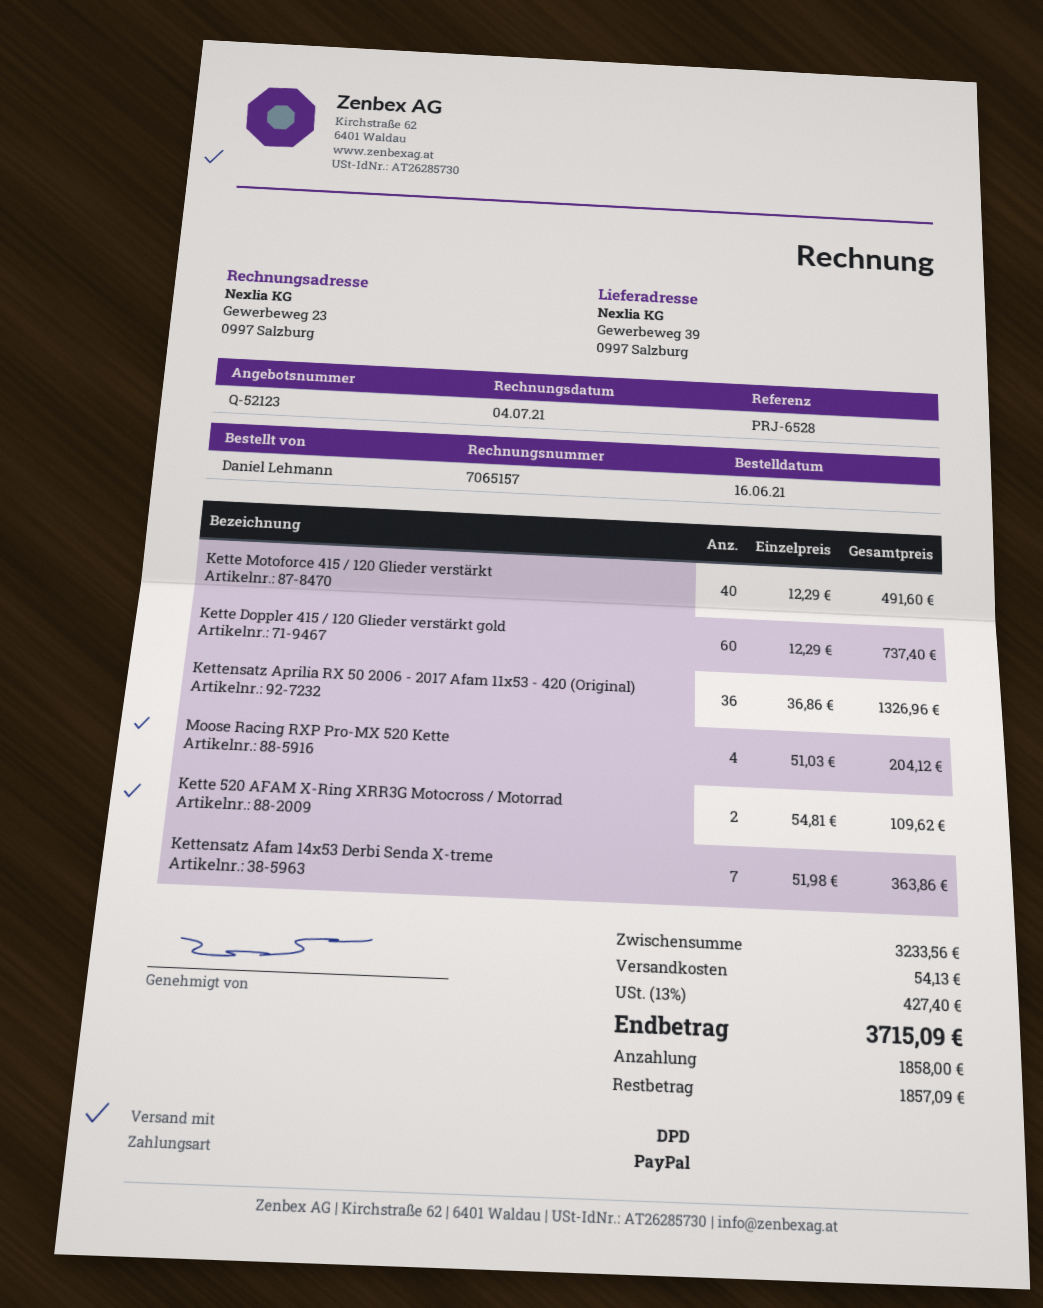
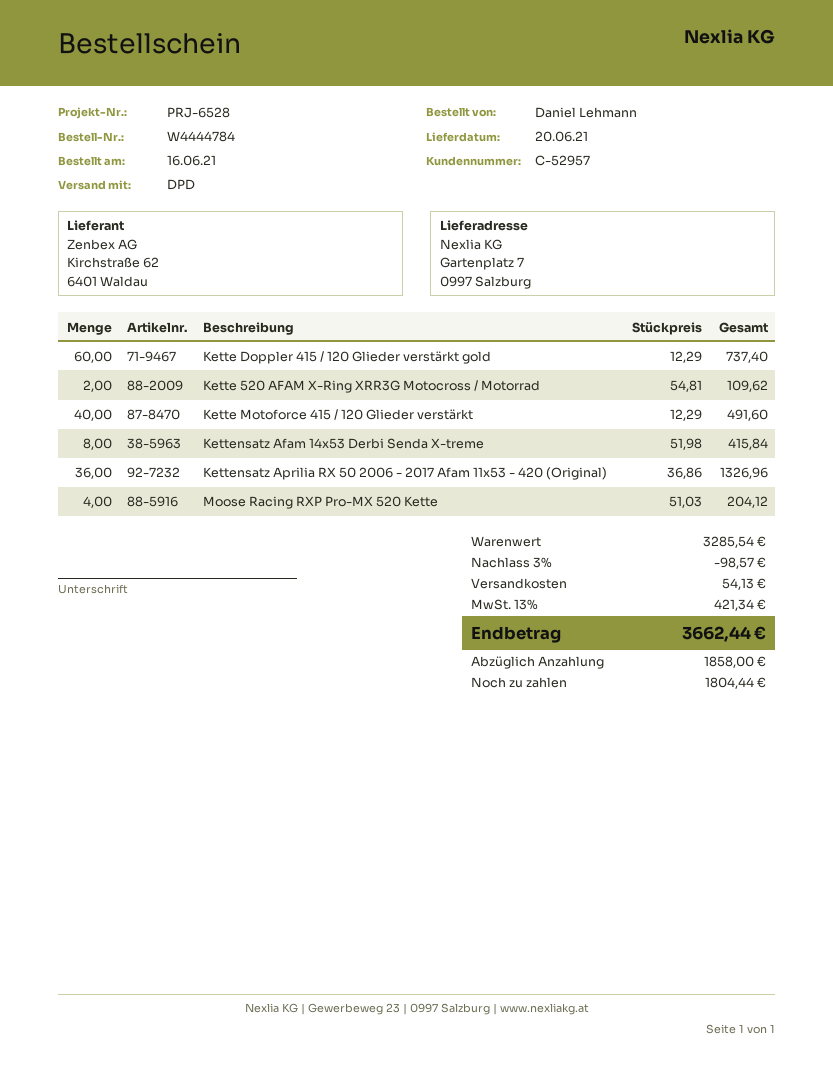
ship to: Gewerbeweg 39, 0997 Salzburg -> Gartenplatz 7, 0997 Salzburg
Kettensatz Afam 14x53 Derbi Senda X-treme: 7 x 51.98 = 363.86 -> 8 x 51.98 = 415.84
subtotal: 3233.56 -> 3285.54
discount: none -> 3% = 98.57
tax: 13% = 427.40 -> 13% = 421.34
total: 3715.09 -> 3662.44
balance: 1857.09 -> 1804.44

